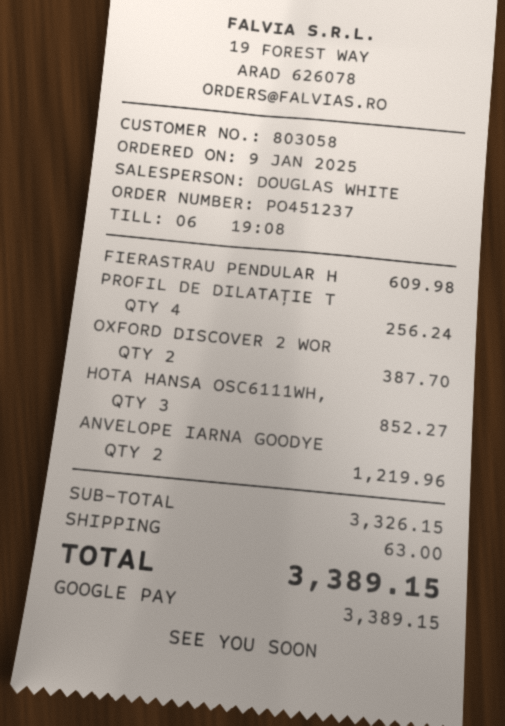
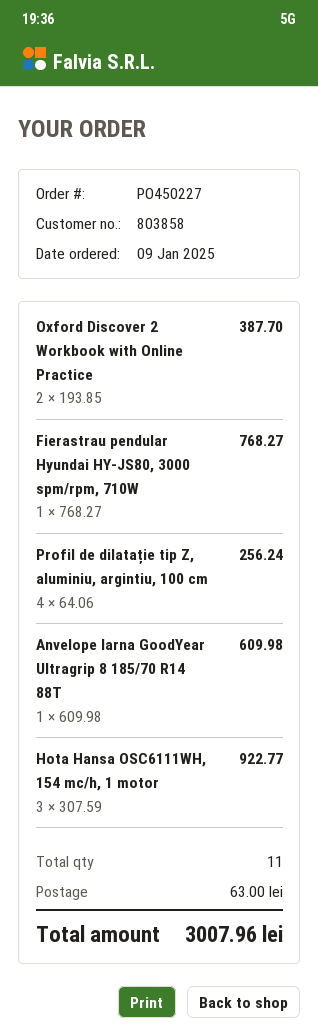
order number: PO451237 -> PO450227
customer number: 803058 -> 803858
FIERASTRAU PENDULAR H: 1 for 609.98 -> 1 for 768.27
HOTA HANSA OSC6111WH,: 3 for 852.27 -> 3 for 922.77
ANVELOPE IARNA GOODYE: 2 for 1219.96 -> 1 for 609.98
total: 3389.15 -> 3007.96

